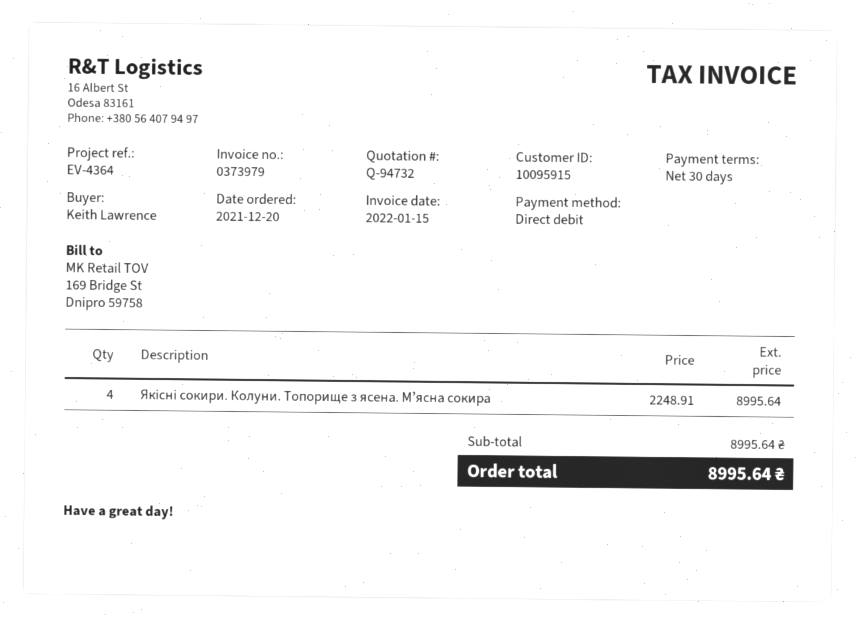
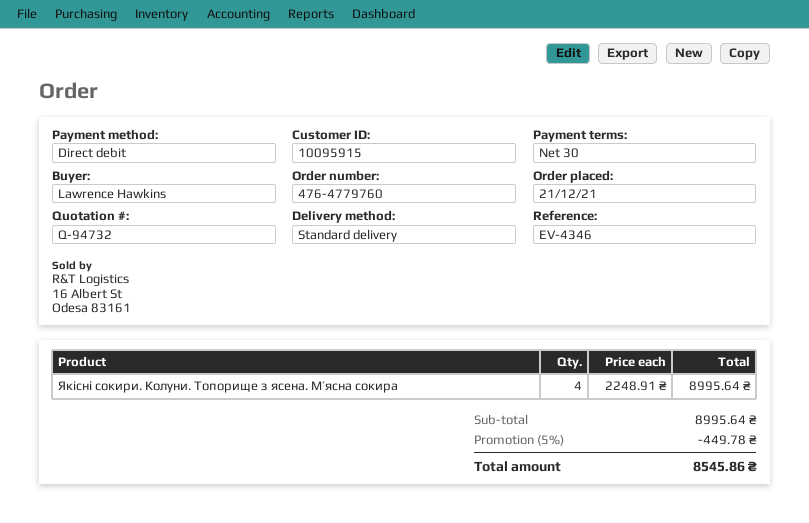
order date: 2021-12-20 -> 2021-12-21
reference: EV-4364 -> EV-4346
ordered by: Keith Lawrence -> Lawrence Hawkins
discount: none -> 5% = 449.78
total: 8995.64 -> 8545.86

